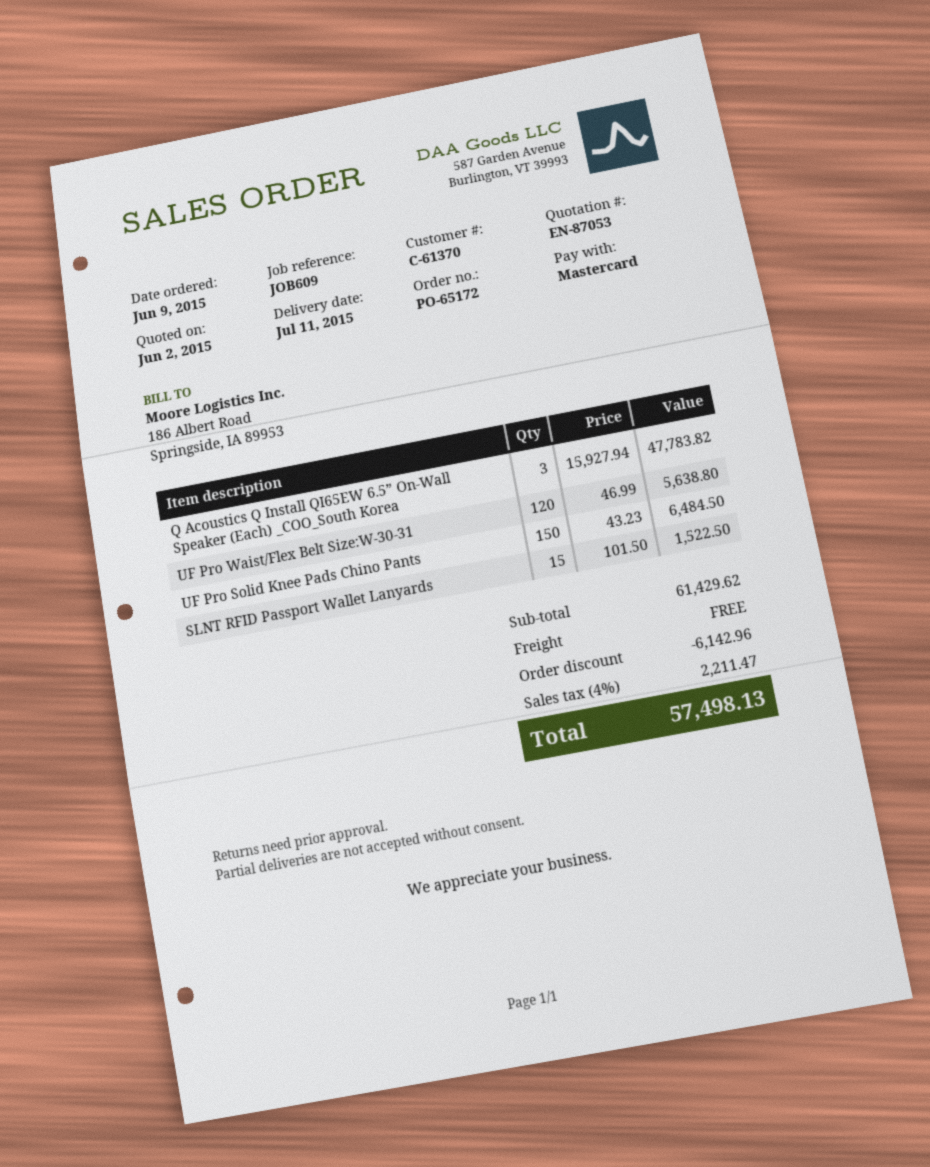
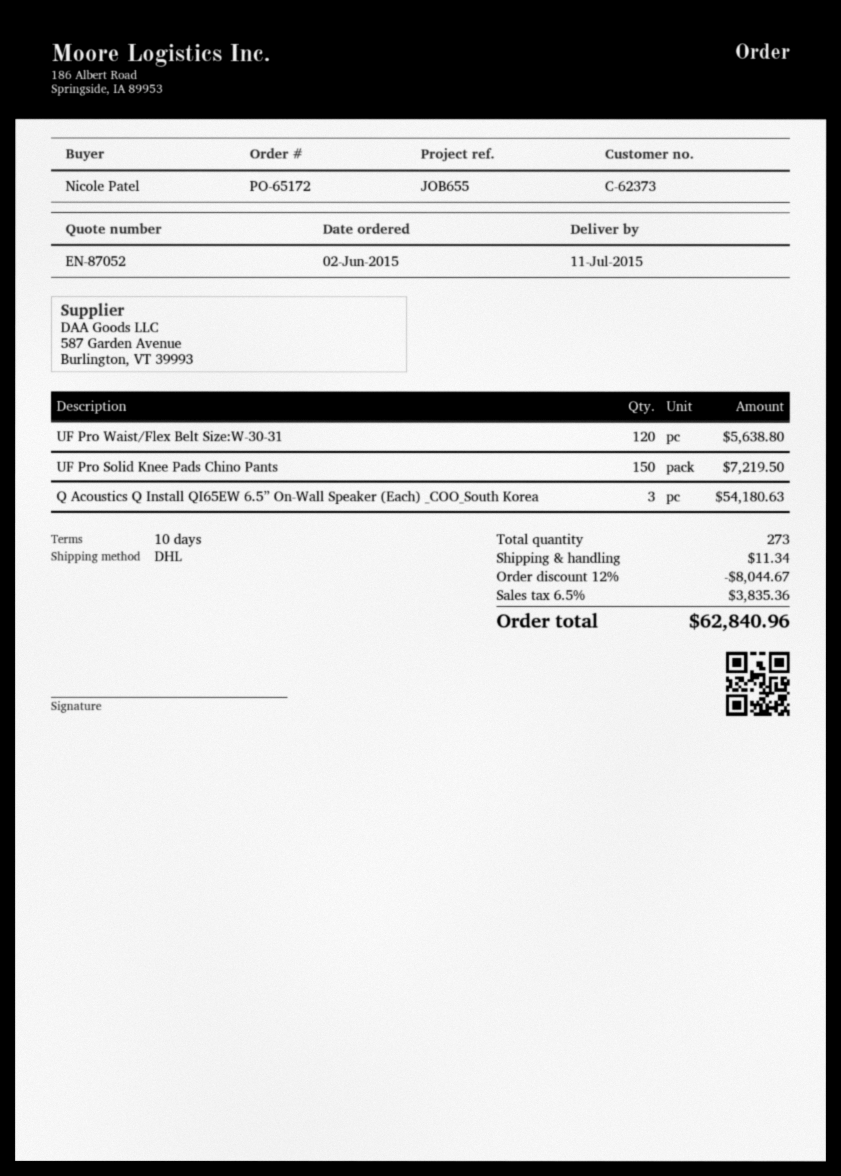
quote number: EN-87053 -> EN-87052
order date: 2015-06-09 -> 2015-06-02
customer number: C-61370 -> C-62373
reference: JOB609 -> JOB655
Q Acoustics Q Install QI65EW 6.5” On-Wall Speaker (Each) _COO_South Korea: 3 for 47783.82 -> 3 for 54180.63
UF Pro Solid Knee Pads Chino Pants: 150 for 6484.50 -> 150 for 7219.50
SLNT RFID Passport Wallet Lanyards: 15 for 1522.50 -> none
discount: 6142.96 -> 8044.67
shipping: 0.00 -> 11.34
tax: 4% = 2211.47 -> 6.5% = 3835.36
total: 57498.13 -> 62840.96

